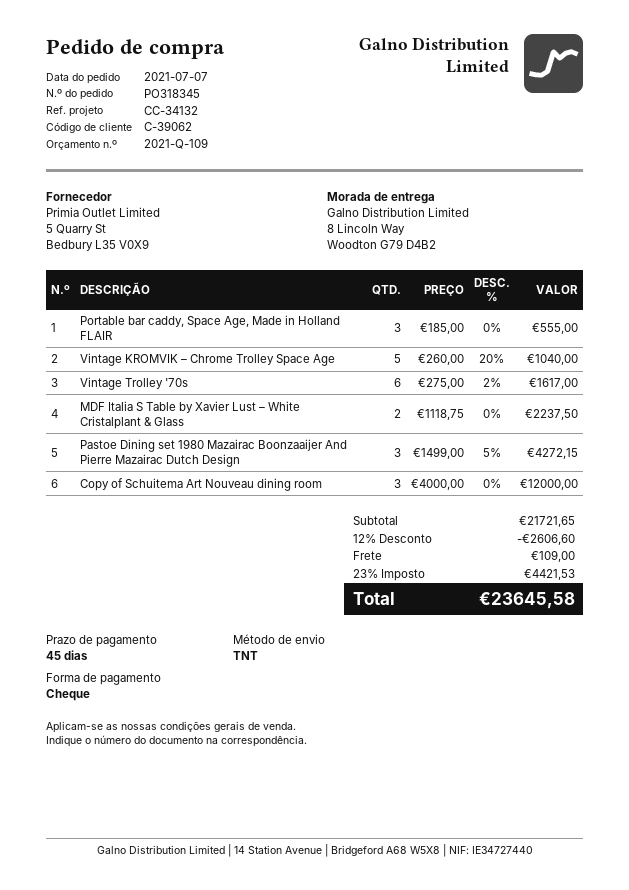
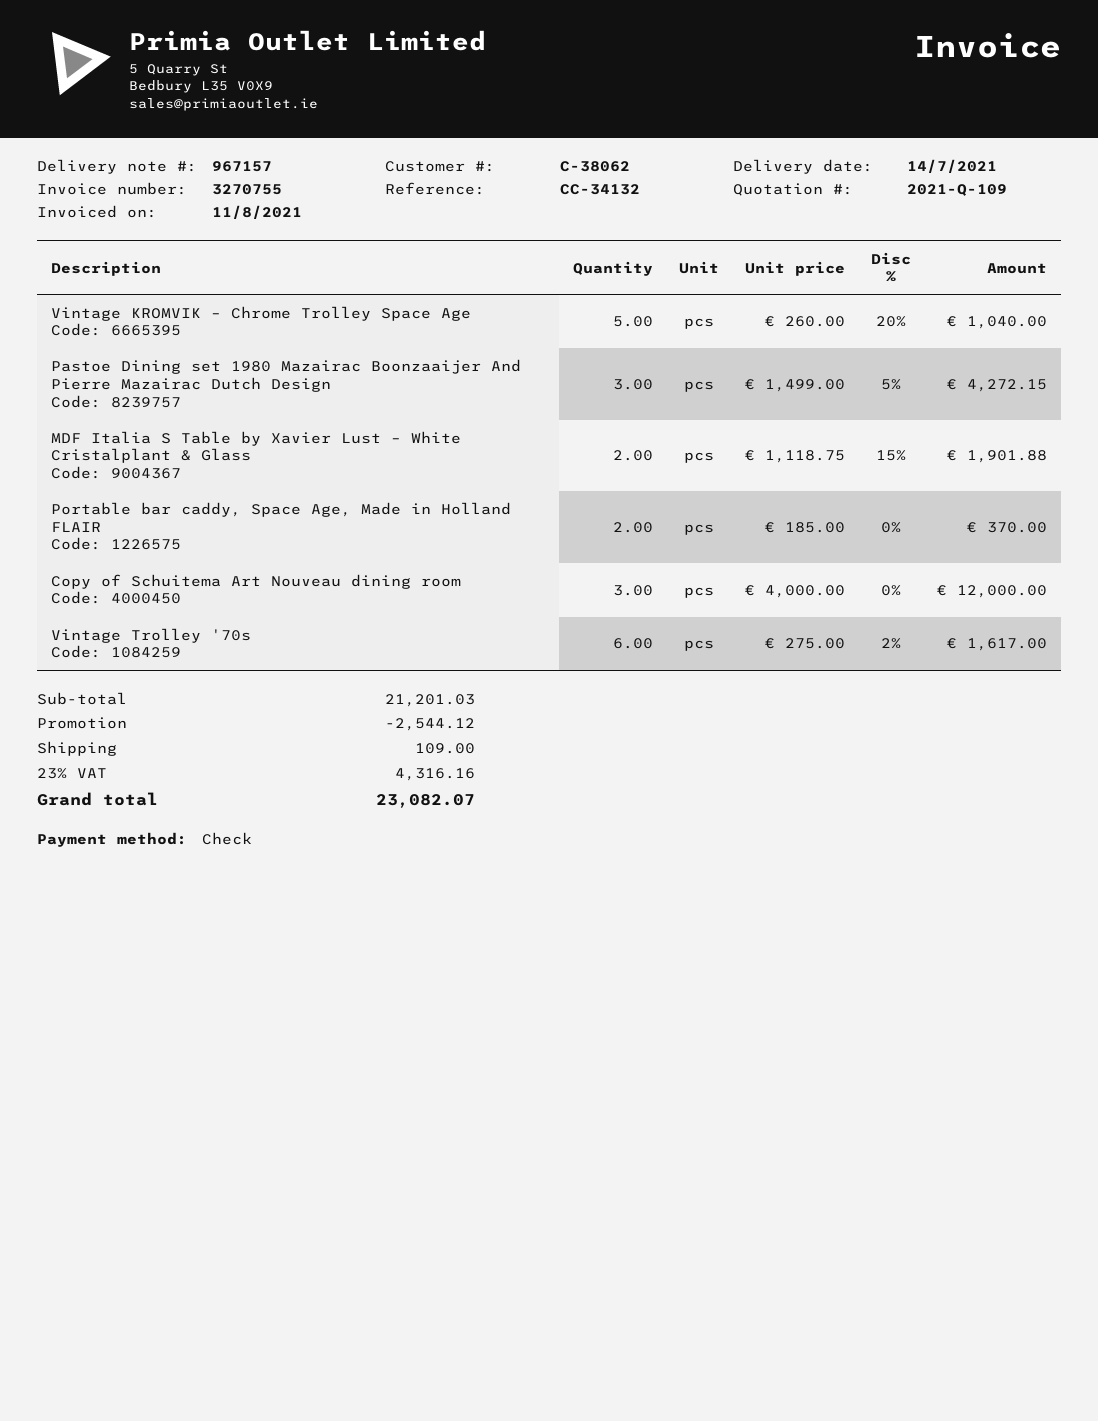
customer number: C-39062 -> C-38062
Portable bar caddy, Space Age, Made in Holland FLAIR: 3 x 185.00 = 555.00 -> 2 x 185.00 = 370.00
MDF Italia S Table by Xavier Lust – White Cristalplant & Glass: 2 x 1118.75 = 2237.50 -> 2 x 1118.75 - 15% = 1901.88
subtotal: 21721.65 -> 21201.03
discount: 2606.60 -> 2544.12
tax: 23% = 4421.53 -> 23% = 4316.16
total: 23645.58 -> 23082.07

